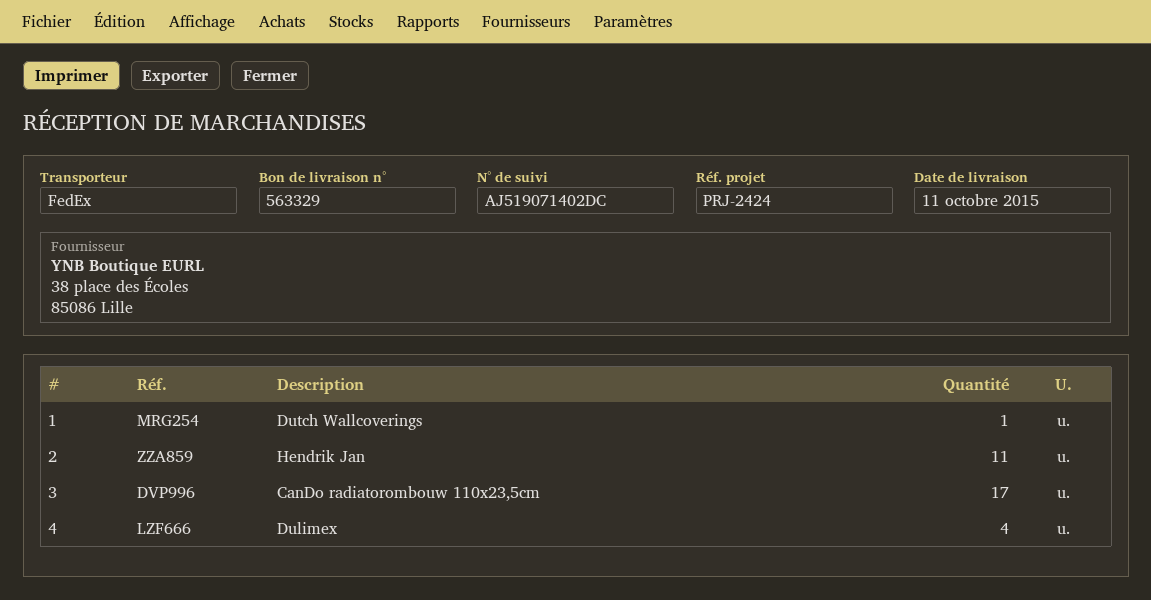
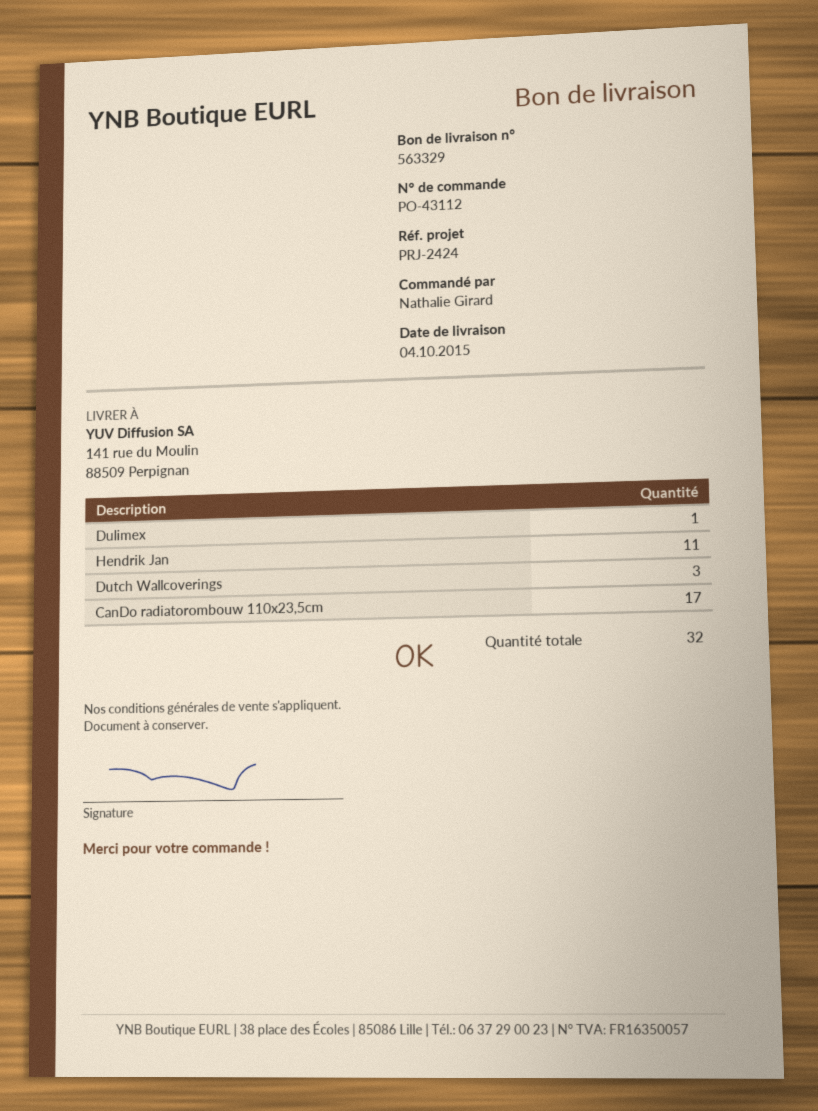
delivery date: 2015-10-11 -> 2015-10-04
Dutch Wallcoverings: 1 -> 3
Dulimex: 4 -> 1

